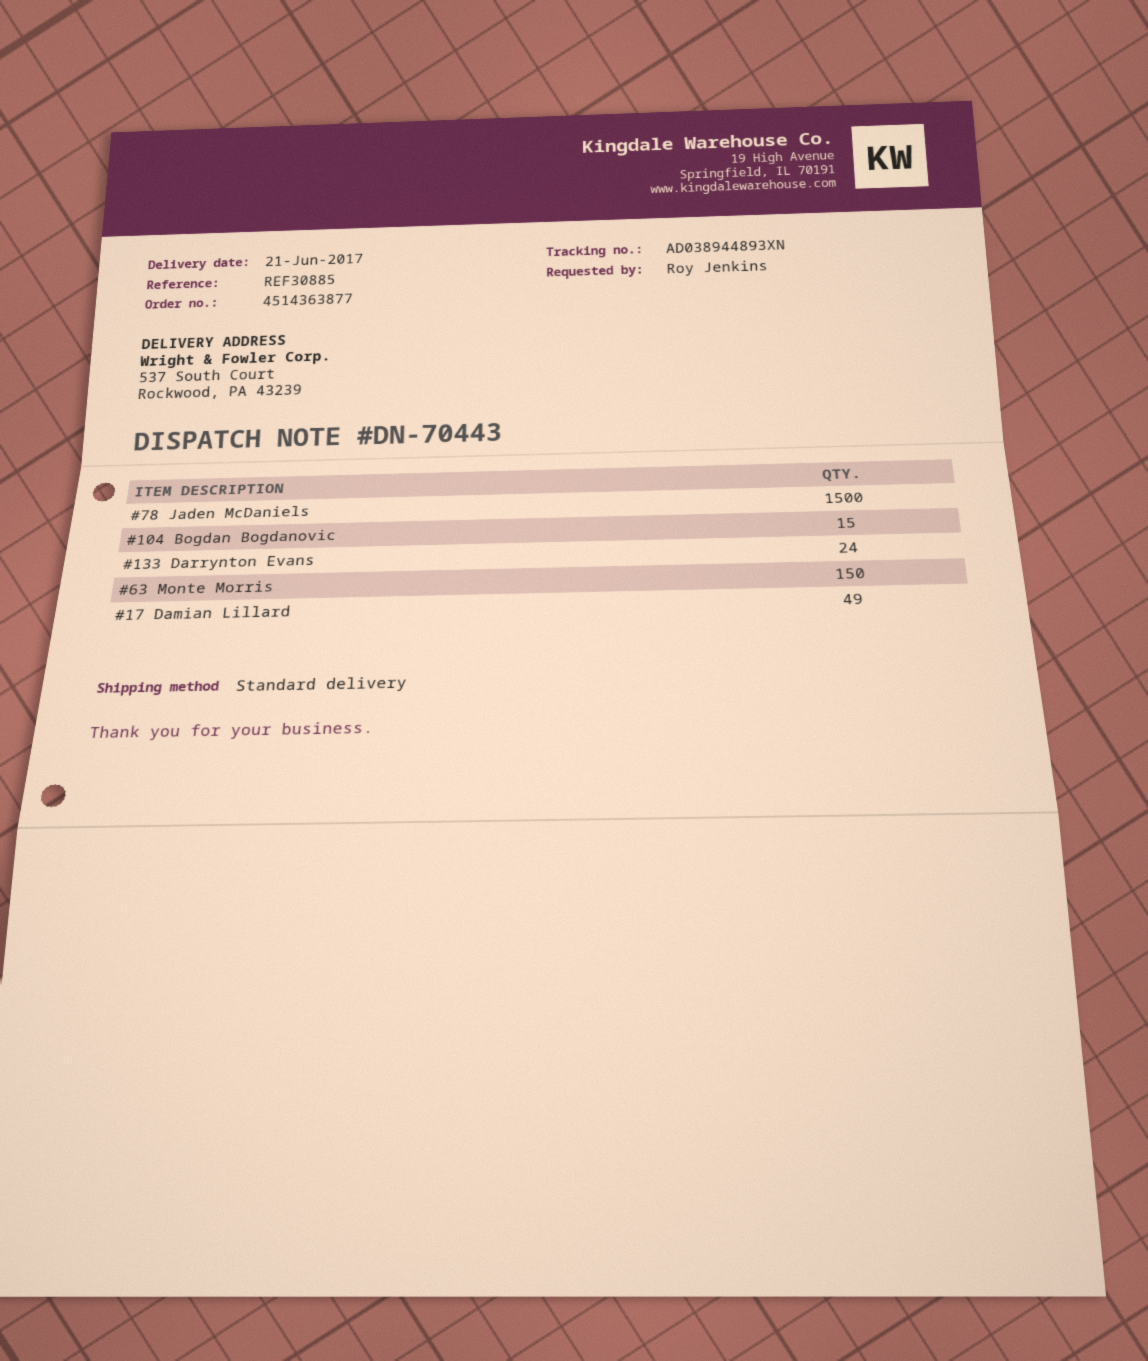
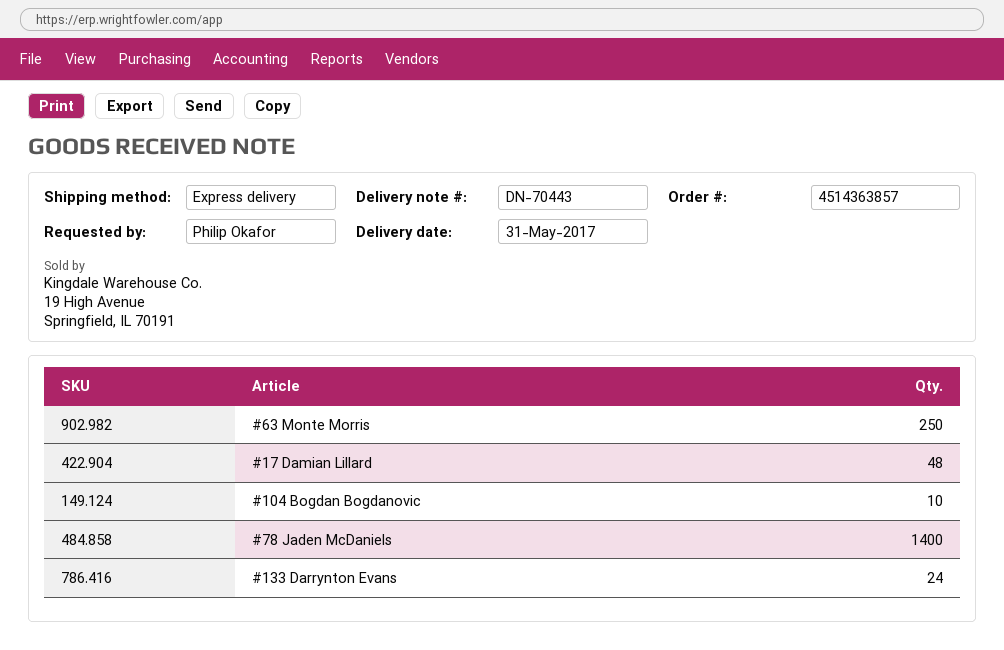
order number: 4514363877 -> 4514363857
delivery date: 2017-06-21 -> 2017-05-31
ordered by: Roy Jenkins -> Philip Okafor
shipping method: standard -> express
#78 Jaden McDaniels: 1500 -> 1400
#104 Bogdan Bogdanovic: 15 -> 10
#63 Monte Morris: 150 -> 250
#17 Damian Lillard: 49 -> 48

